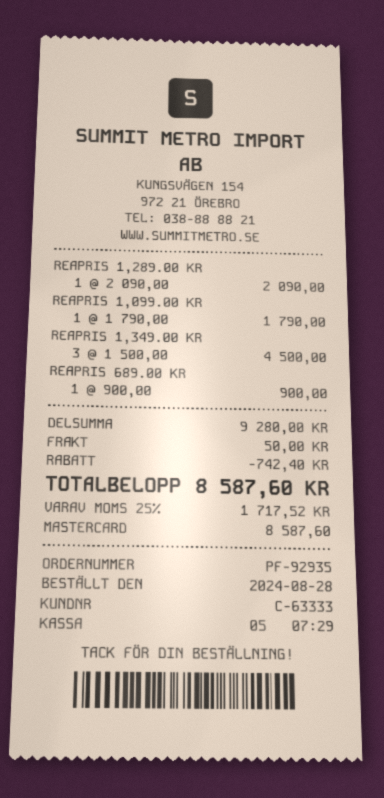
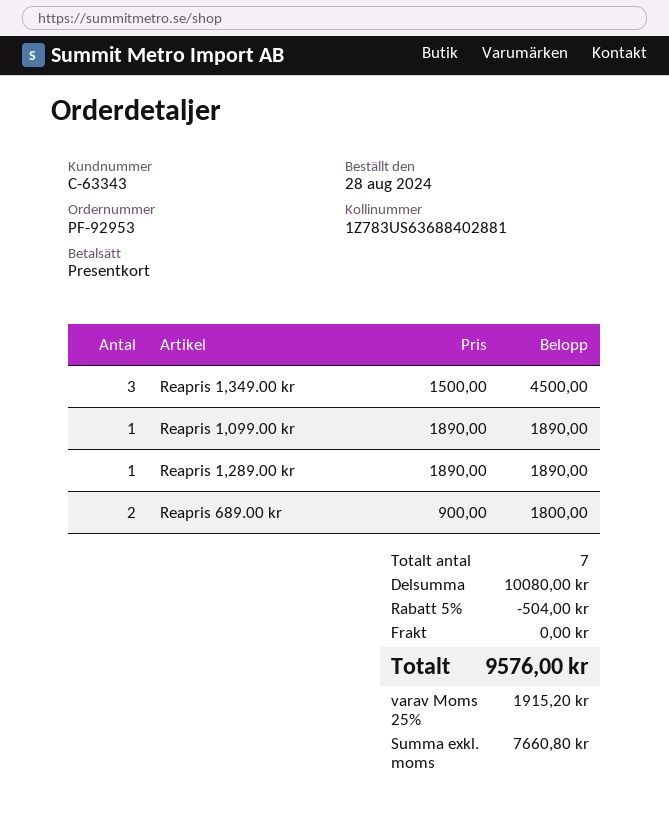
order number: PF-92935 -> PF-92953
customer number: C-63333 -> C-63343
payment method: Mastercard -> gift card
REAPRIS 1,289.00 KR: 1 x 2090.00 = 2090.00 -> 1 x 1890.00 = 1890.00
REAPRIS 1,099.00 KR: 1 x 1790.00 = 1790.00 -> 1 x 1890.00 = 1890.00
REAPRIS 689.00 KR: 1 x 900.00 = 900.00 -> 2 x 900.00 = 1800.00
subtotal: 9280.00 -> 10080.00
discount: 742.40 -> 504.00
shipping: 50.00 -> 0.00
tax: 25% = 1717.52 -> 25% = 1915.20
total: 8587.60 -> 9576.00

